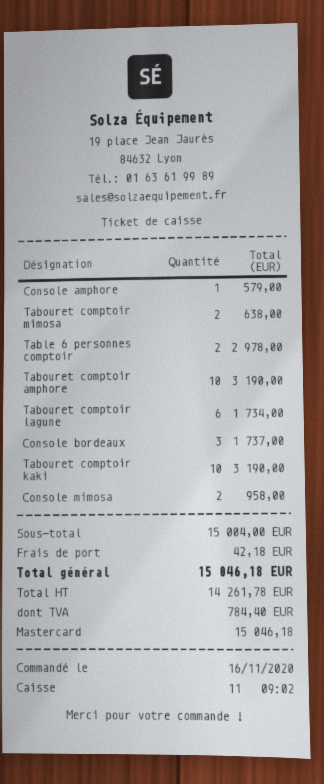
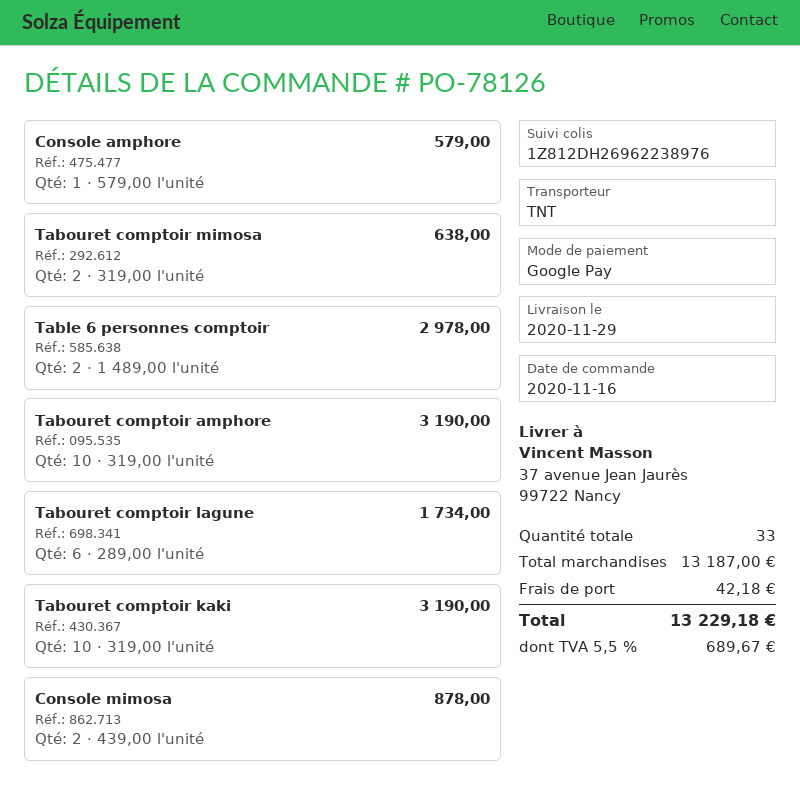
payment method: Mastercard -> Google Pay
Console bordeaux: 3 for 1737.00 -> none
Console mimosa: 2 for 958.00 -> 2 for 878.00
subtotal: 15004.00 -> 13187.00
tax: 784.40 -> 689.67
total: 15046.18 -> 13229.18

